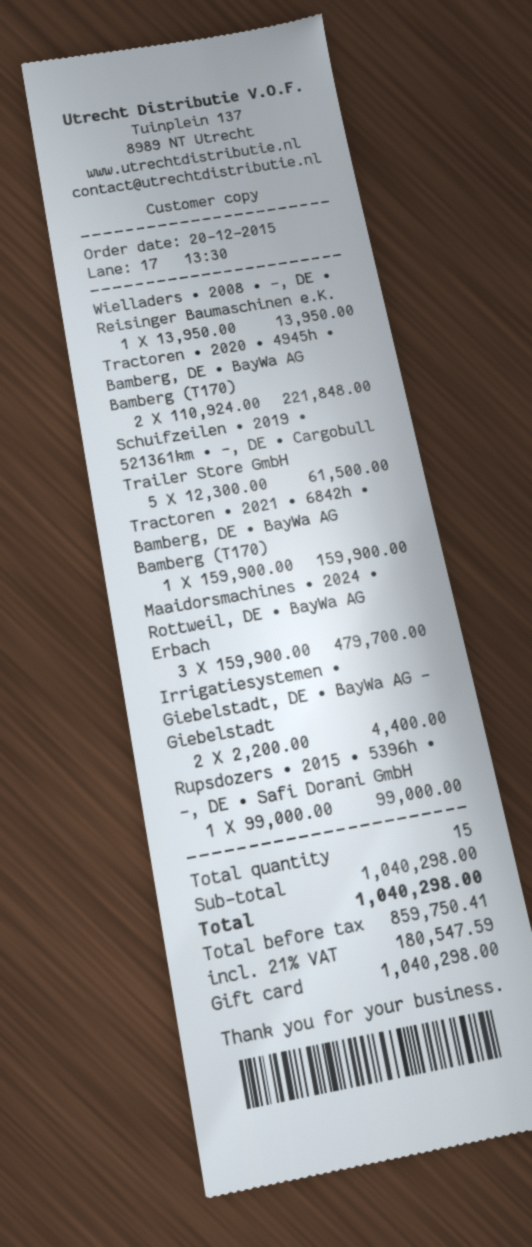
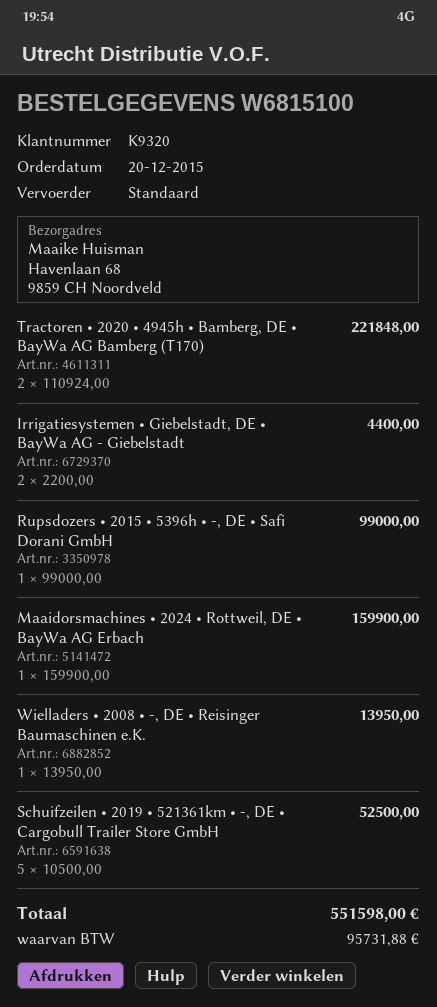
Schuifzeilen • 2019 • 521361km • -, DE • Cargobull Trailer Store GmbH: 5 x 12300.00 = 61500.00 -> 5 x 10500.00 = 52500.00
Tractoren • 2021 • 6842h • Bamberg, DE • BayWa AG Bamberg (T170): 1 x 159900.00 = 159900.00 -> none
Maaidorsmachines • 2024 • Rottweil, DE • BayWa AG Erbach: 3 x 159900.00 = 479700.00 -> 1 x 159900.00 = 159900.00
tax: 180547.59 -> 95731.88
total: 1040298.00 -> 551598.00

